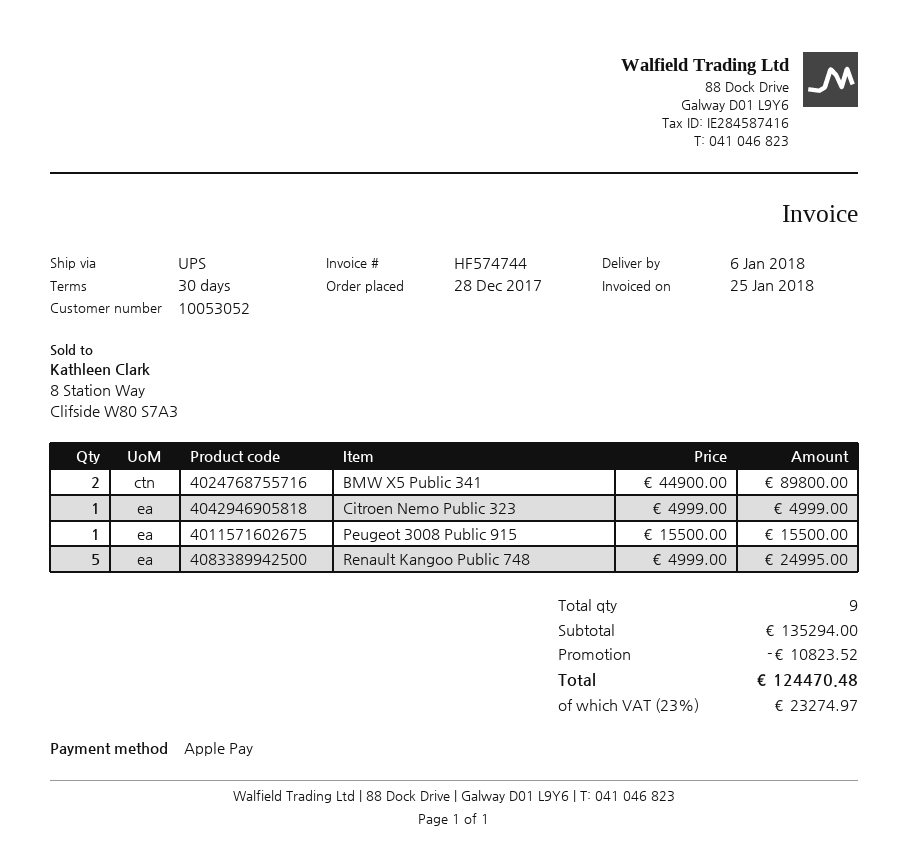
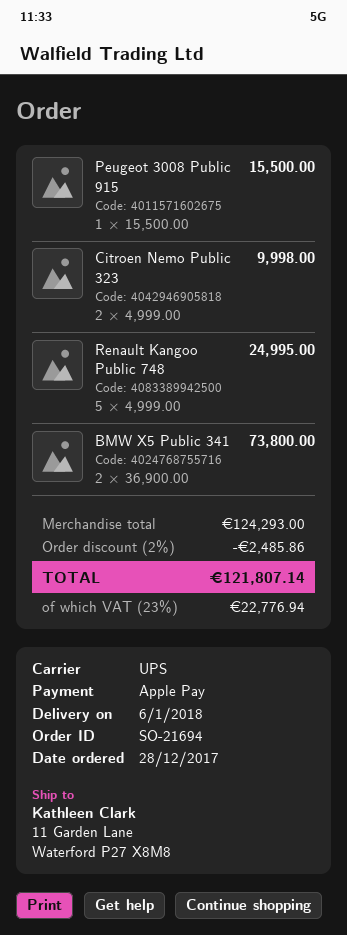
BMW X5 Public 341: 2 x 44900.00 = 89800.00 -> 2 x 36900.00 = 73800.00
Citroen Nemo Public 323: 1 x 4999.00 = 4999.00 -> 2 x 4999.00 = 9998.00
subtotal: 135294.00 -> 124293.00
discount: 10823.52 -> 2485.86
tax: 23% = 23274.97 -> 23% = 22776.94
total: 124470.48 -> 121807.14

